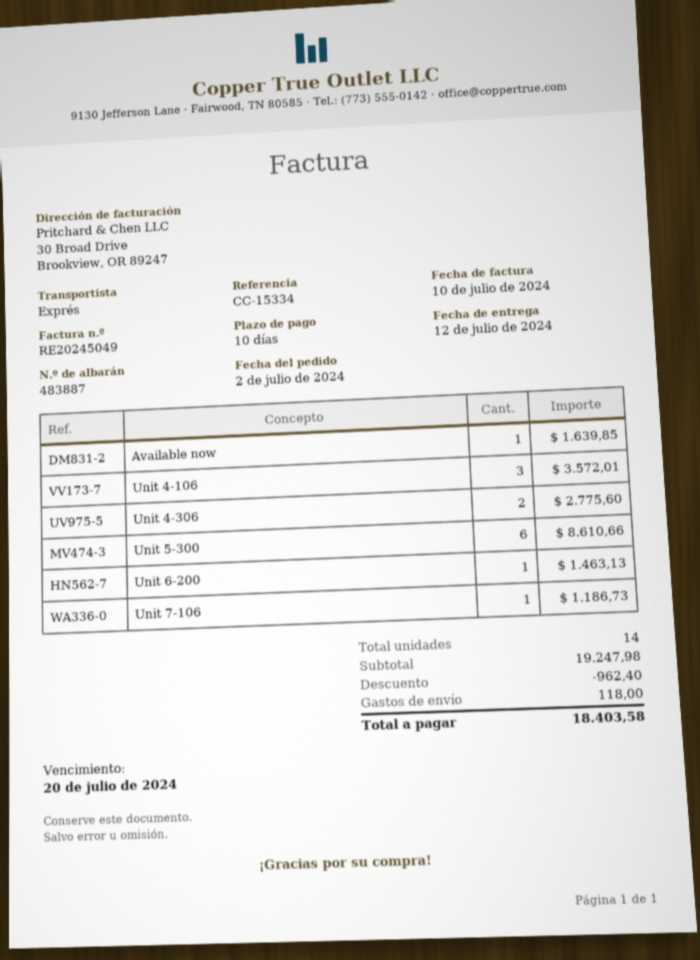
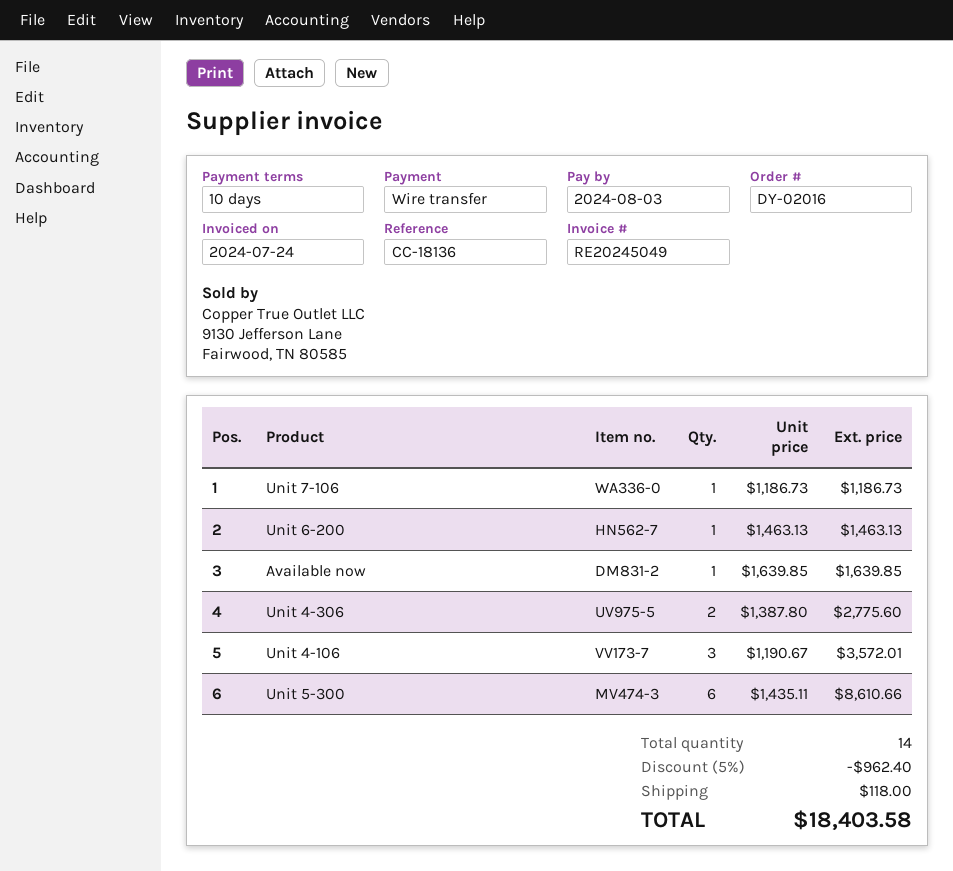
invoice date: 2024-07-10 -> 2024-07-24
due date: 2024-07-20 -> 2024-08-03
reference: CC-15334 -> CC-18136

